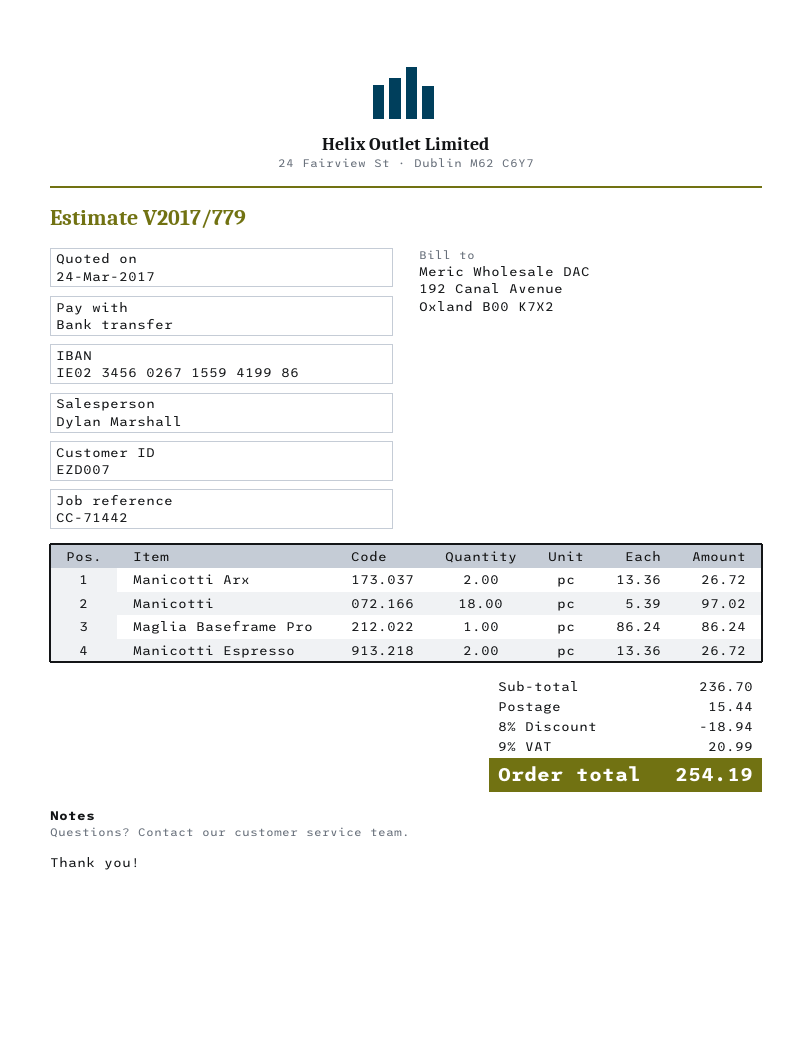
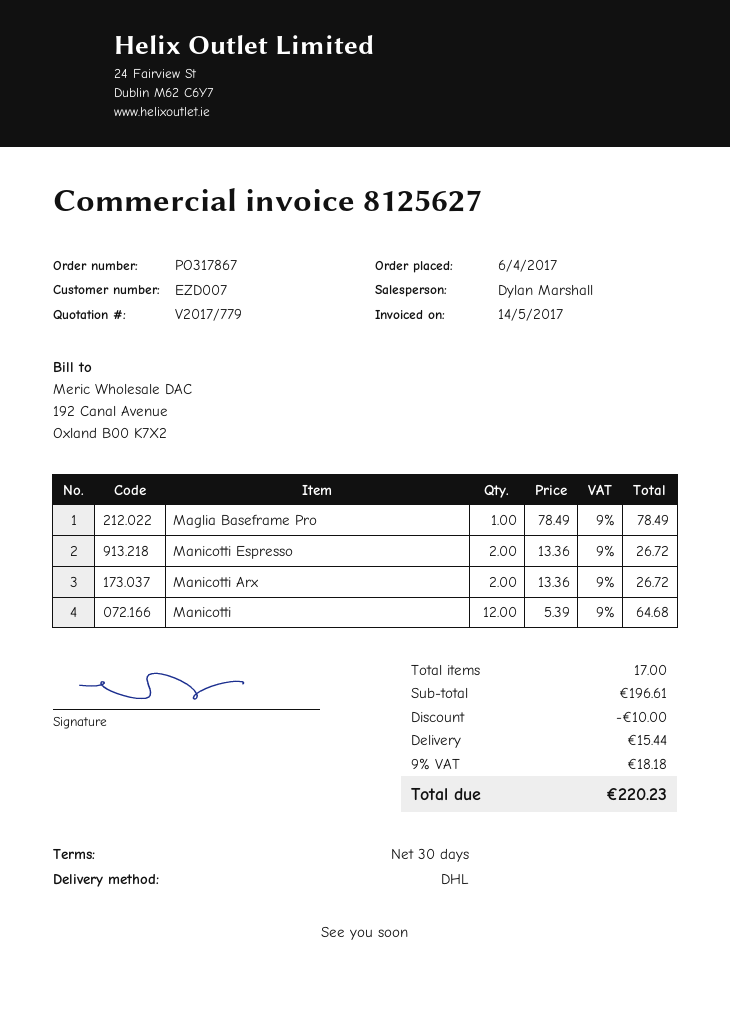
Manicotti: 18 x 5.39 = 97.02 -> 12 x 5.39 = 64.68
Maglia Baseframe Pro: 1 x 86.24 = 86.24 -> 1 x 78.49 = 78.49
subtotal: 236.70 -> 196.61
discount: 18.94 -> 10.00
tax: 9% = 20.99 -> 9% = 18.18
total: 254.19 -> 220.23

